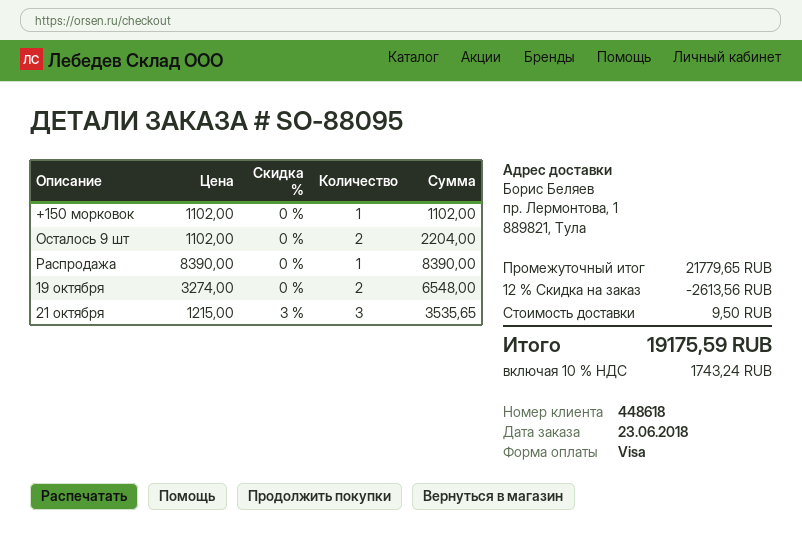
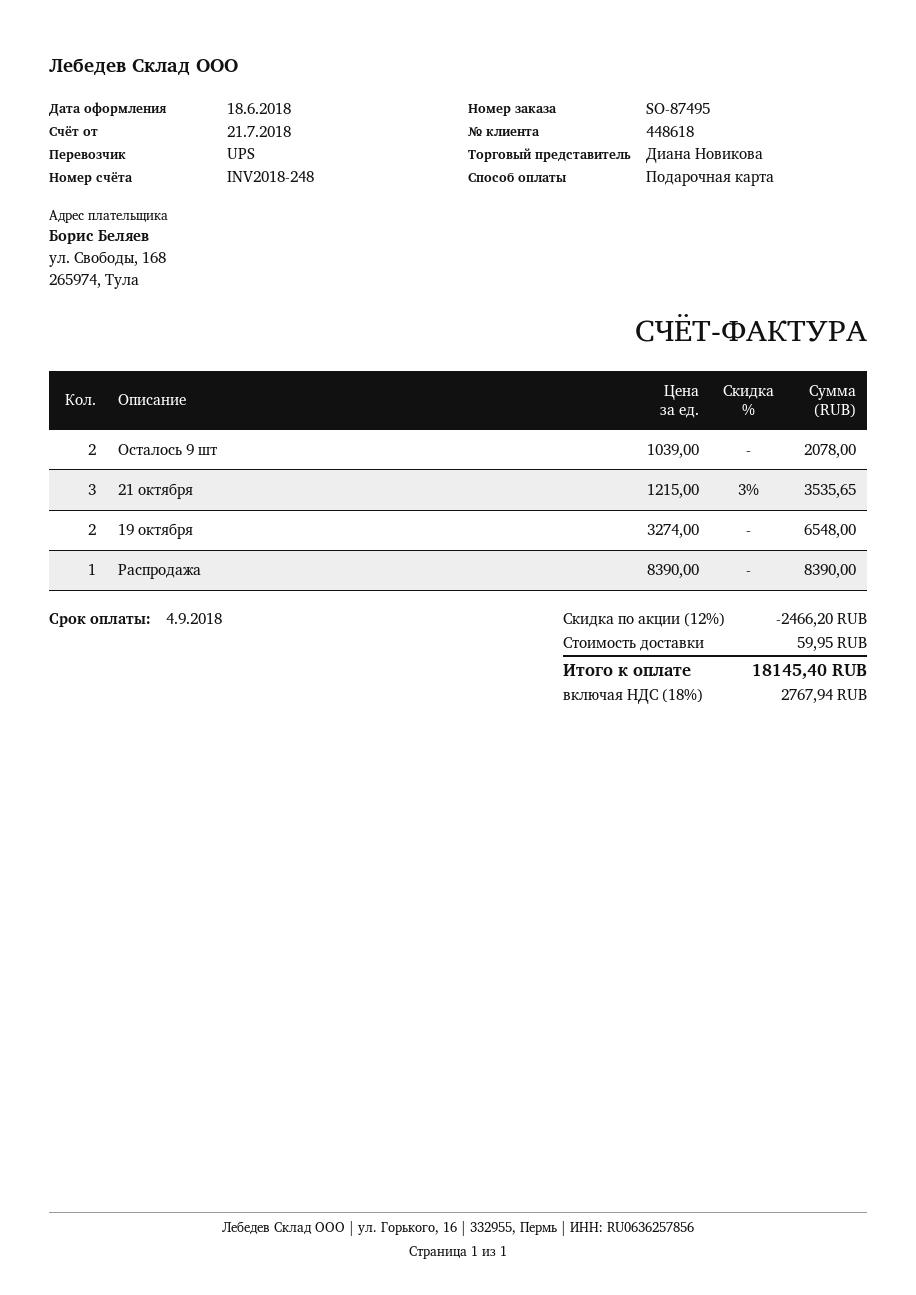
order number: SO-88095 -> SO-87495
order date: 2018-06-23 -> 2018-06-18
payment method: Visa -> gift card
+150 морковок: 1 x 1102.00 = 1102.00 -> none
Осталось 9 шт: 2 x 1102.00 = 2204.00 -> 2 x 1039.00 = 2078.00
discount: 12% = 2613.56 -> 12% = 2466.20
shipping: 9.50 -> 59.95
tax: 10% = 1743.24 -> 18% = 2767.94
total: 19175.59 -> 18145.40

